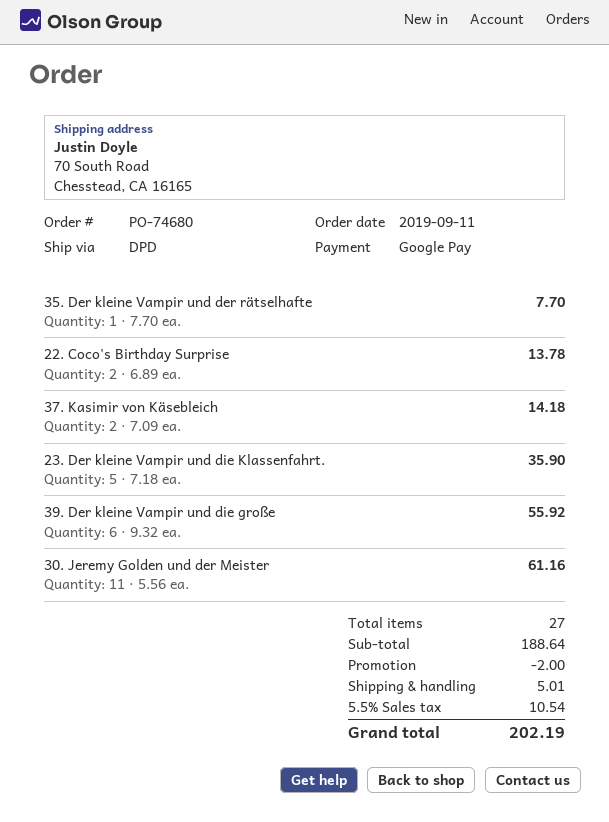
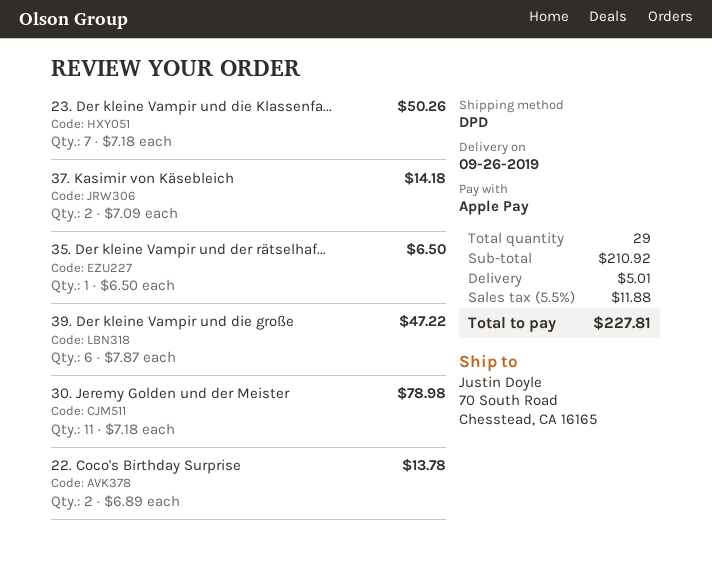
payment method: Google Pay -> Apple Pay
35. Der kleine Vampir und der rätselhafte: 1 x 7.70 = 7.70 -> 1 x 6.50 = 6.50
23. Der kleine Vampir und die Klassenfahrt.: 5 x 7.18 = 35.90 -> 7 x 7.18 = 50.26
39. Der kleine Vampir und die große: 6 x 9.32 = 55.92 -> 6 x 7.87 = 47.22
30. Jeremy Golden und der Meister: 11 x 5.56 = 61.16 -> 11 x 7.18 = 78.98
total quantity: 27 -> 29
subtotal: 188.64 -> 210.92
discount: 2.00 -> none
tax: 5.5% = 10.54 -> 5.5% = 11.88
total: 202.19 -> 227.81

